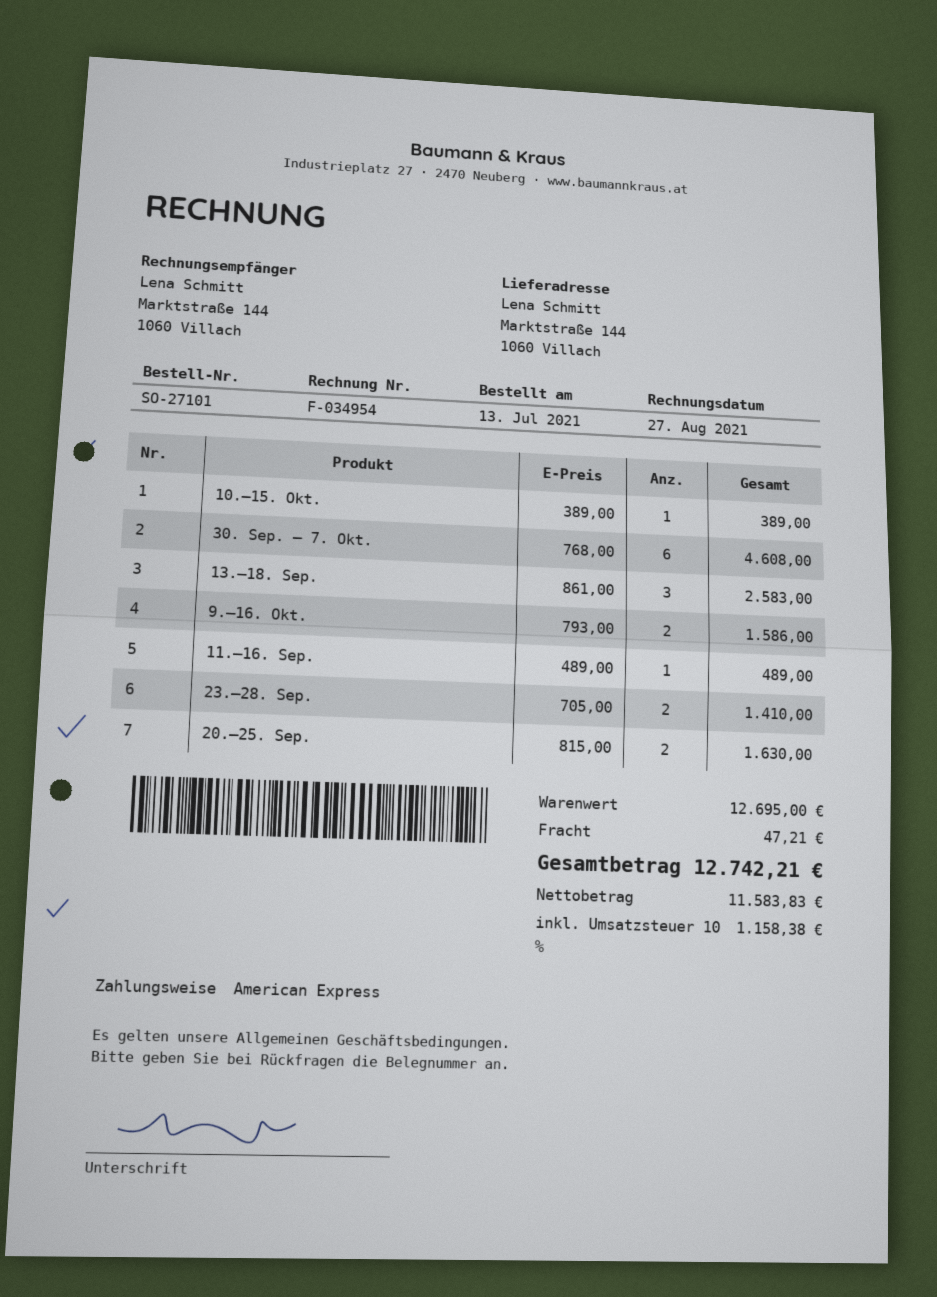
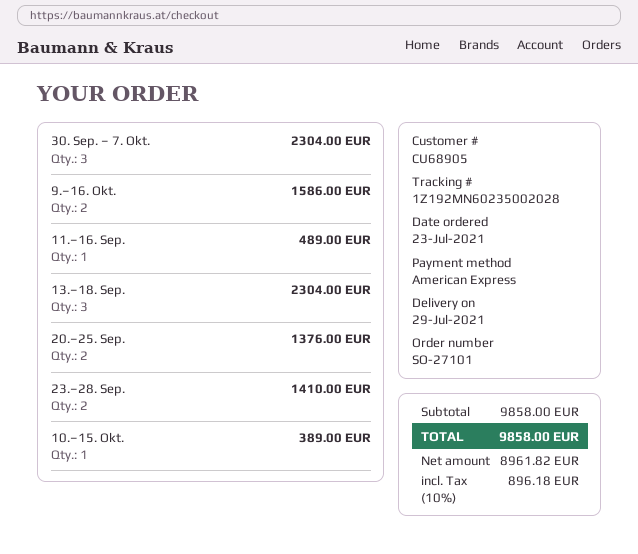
order date: 2021-07-13 -> 2021-07-23
30. Sep. – 7. Okt.: 6 for 4608.00 -> 3 for 2304.00
13.–18. Sep.: 3 for 2583.00 -> 3 for 2304.00
20.–25. Sep.: 2 for 1630.00 -> 2 for 1376.00
subtotal: 12695.00 -> 9858.00
shipping: 47.21 -> none
net: 11583.83 -> 8961.82
tax: 10% = 1158.38 -> 10% = 896.18
total: 12742.21 -> 9858.00

